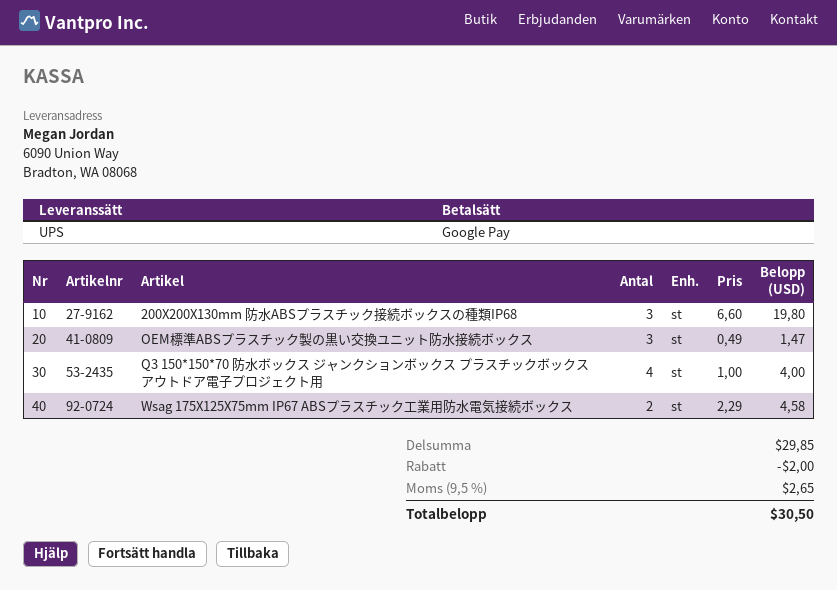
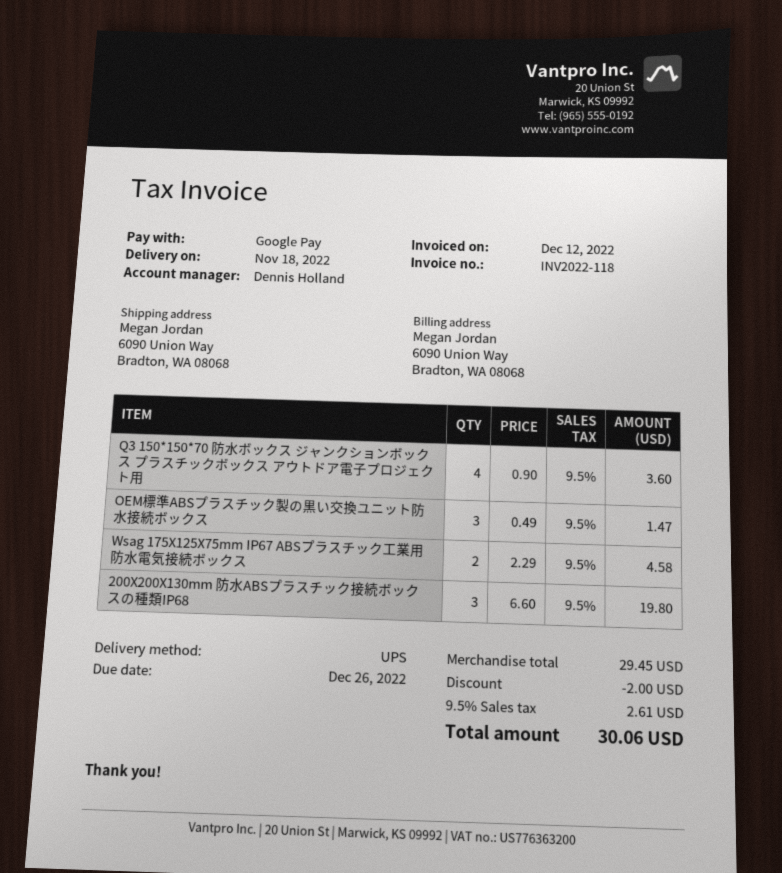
Q3 150*150*70 防水ボックス ジャンクションボックス プラスチックボックス アウトドア電子プロジェクト用: 4 x 1.00 = 4.00 -> 4 x 0.90 = 3.60
subtotal: 29.85 -> 29.45
tax: 9.5% = 2.65 -> 9.5% = 2.61
total: 30.50 -> 30.06

